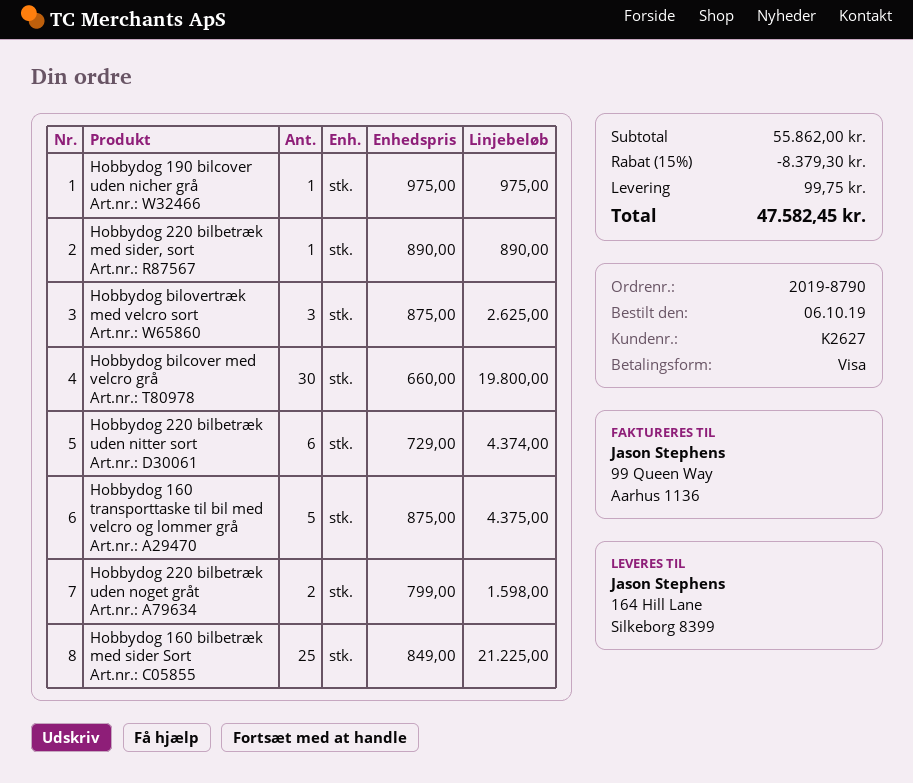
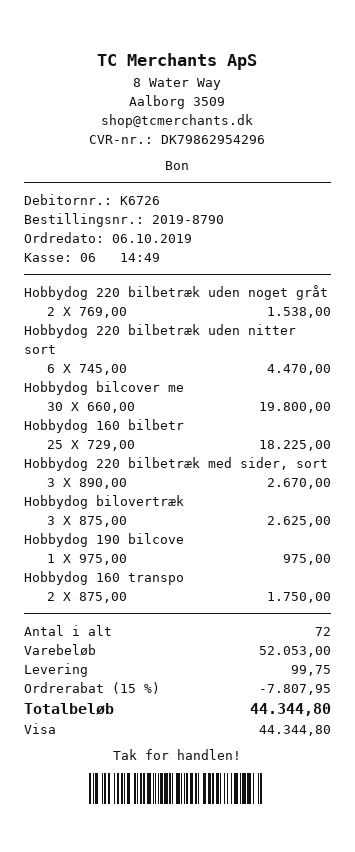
customer number: K2627 -> K6726
Hobbydog 220 bilbetræk med sider, sort: 1 x 890.00 = 890.00 -> 3 x 890.00 = 2670.00
Hobbydog 220 bilbetræk uden nitter sort: 6 x 729.00 = 4374.00 -> 6 x 745.00 = 4470.00
Hobbydog 160 transporttaske til bil med velcro og lommer grå: 5 x 875.00 = 4375.00 -> 2 x 875.00 = 1750.00
Hobbydog 220 bilbetræk uden noget gråt: 2 x 799.00 = 1598.00 -> 2 x 769.00 = 1538.00
Hobbydog 160 bilbetræk med sider Sort: 25 x 849.00 = 21225.00 -> 25 x 729.00 = 18225.00
subtotal: 55862.00 -> 52053.00
discount: 15% = 8379.30 -> 15% = 7807.95
total: 47582.45 -> 44344.80

